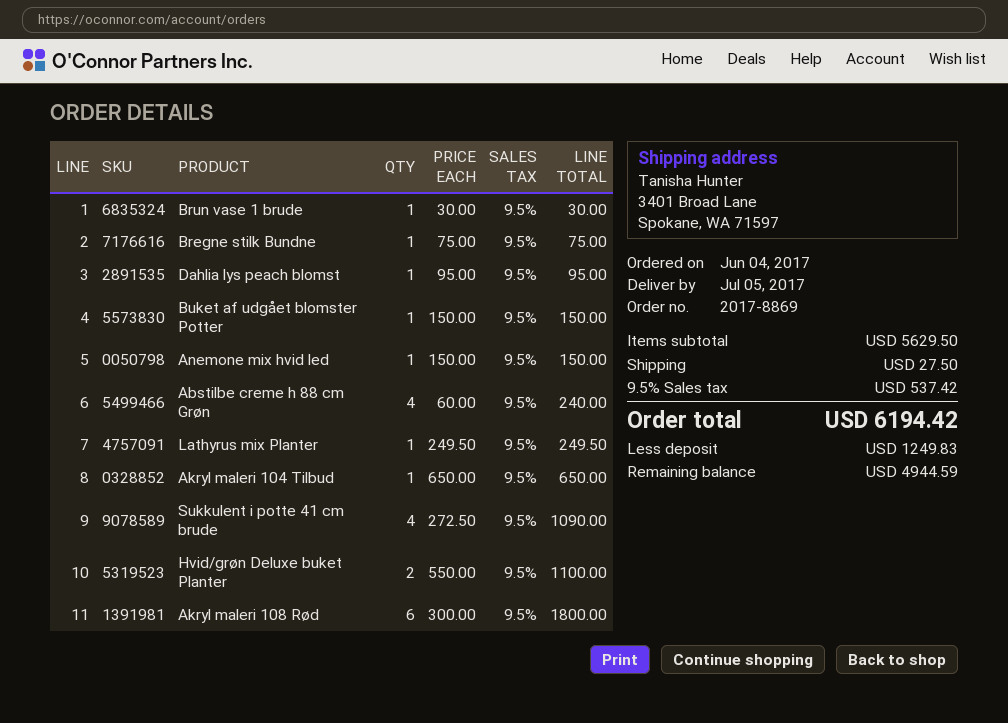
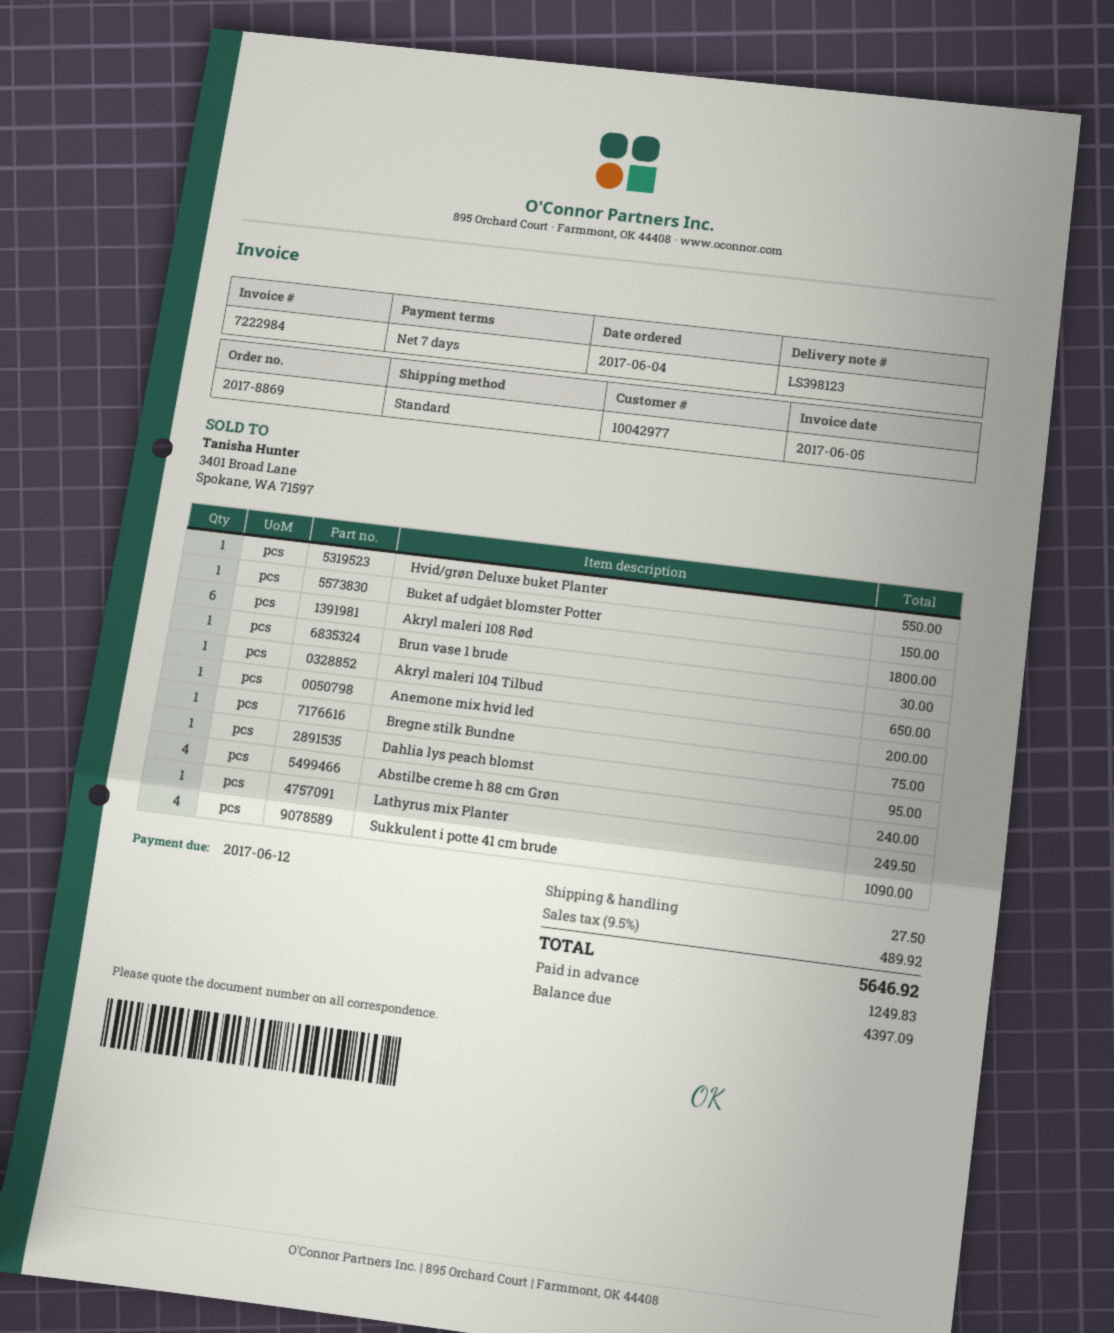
Anemone mix hvid led: 1 for 150.00 -> 1 for 200.00
Hvid/grøn Deluxe buket Planter: 2 for 1100.00 -> 1 for 550.00
tax: 9.5% = 537.42 -> 9.5% = 489.92
total: 6194.42 -> 5646.92
balance: 4944.59 -> 4397.09

